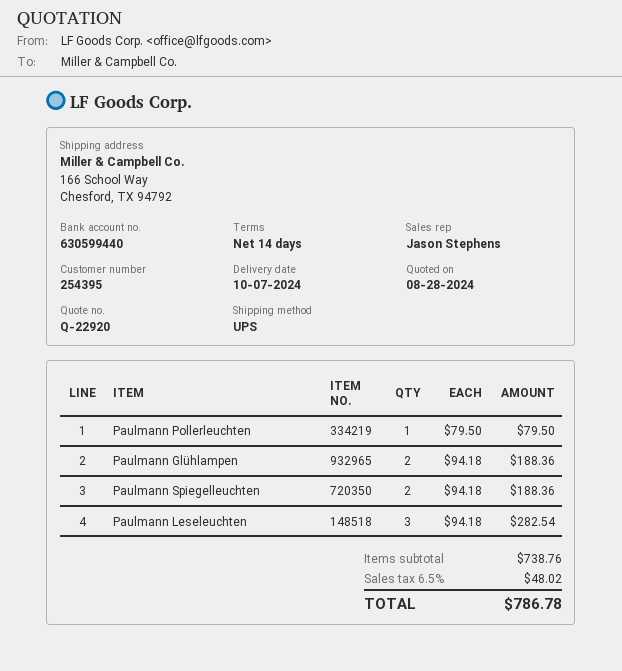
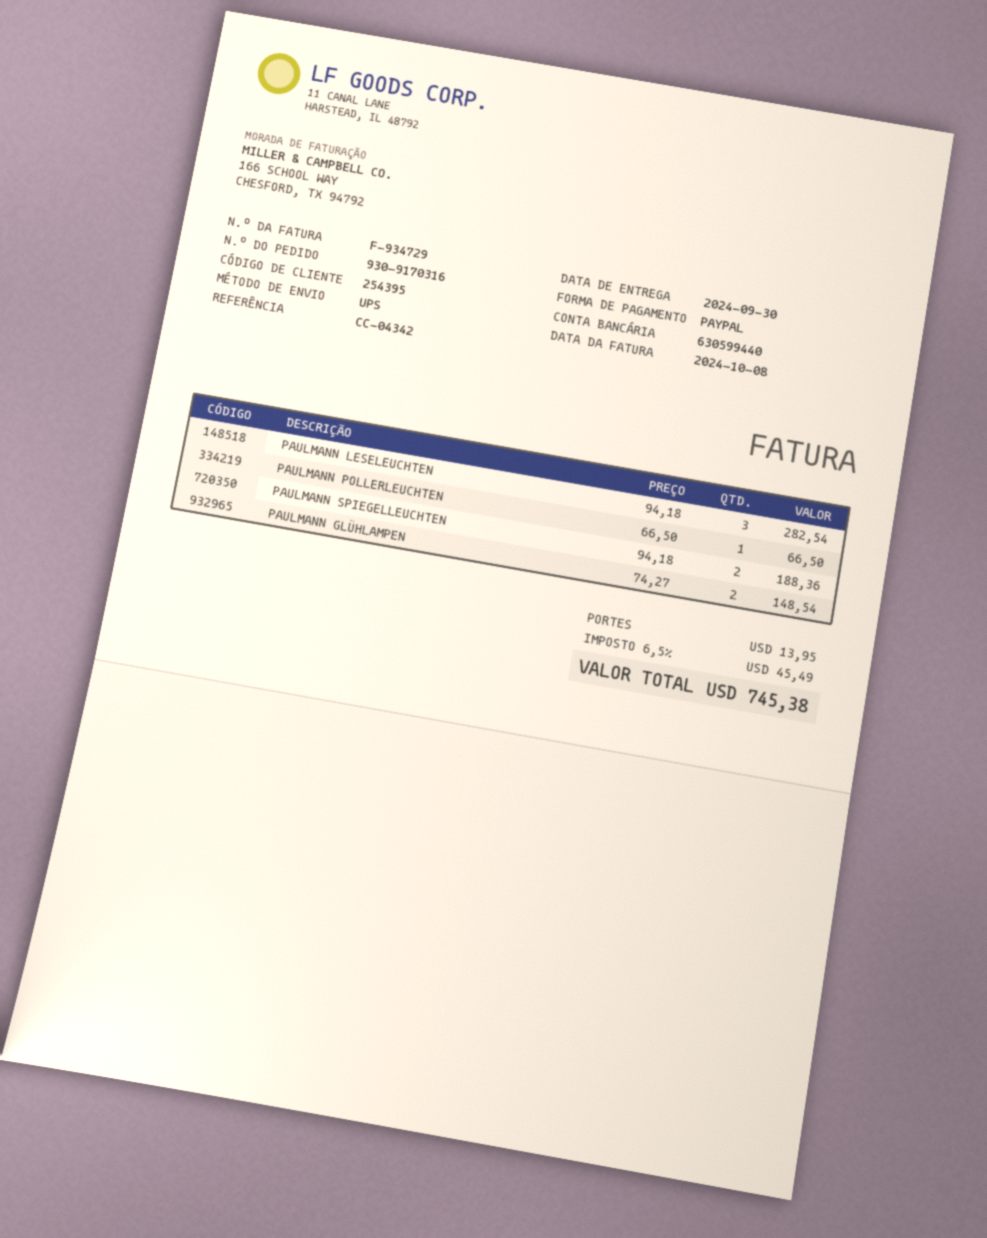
delivery date: 2024-10-07 -> 2024-09-30
Paulmann Pollerleuchten: 1 x 79.50 = 79.50 -> 1 x 66.50 = 66.50
Paulmann Glühlampen: 2 x 94.18 = 188.36 -> 2 x 74.27 = 148.54
shipping: none -> 13.95
tax: 6.5% = 48.02 -> 6.5% = 45.49
total: 786.78 -> 745.38

